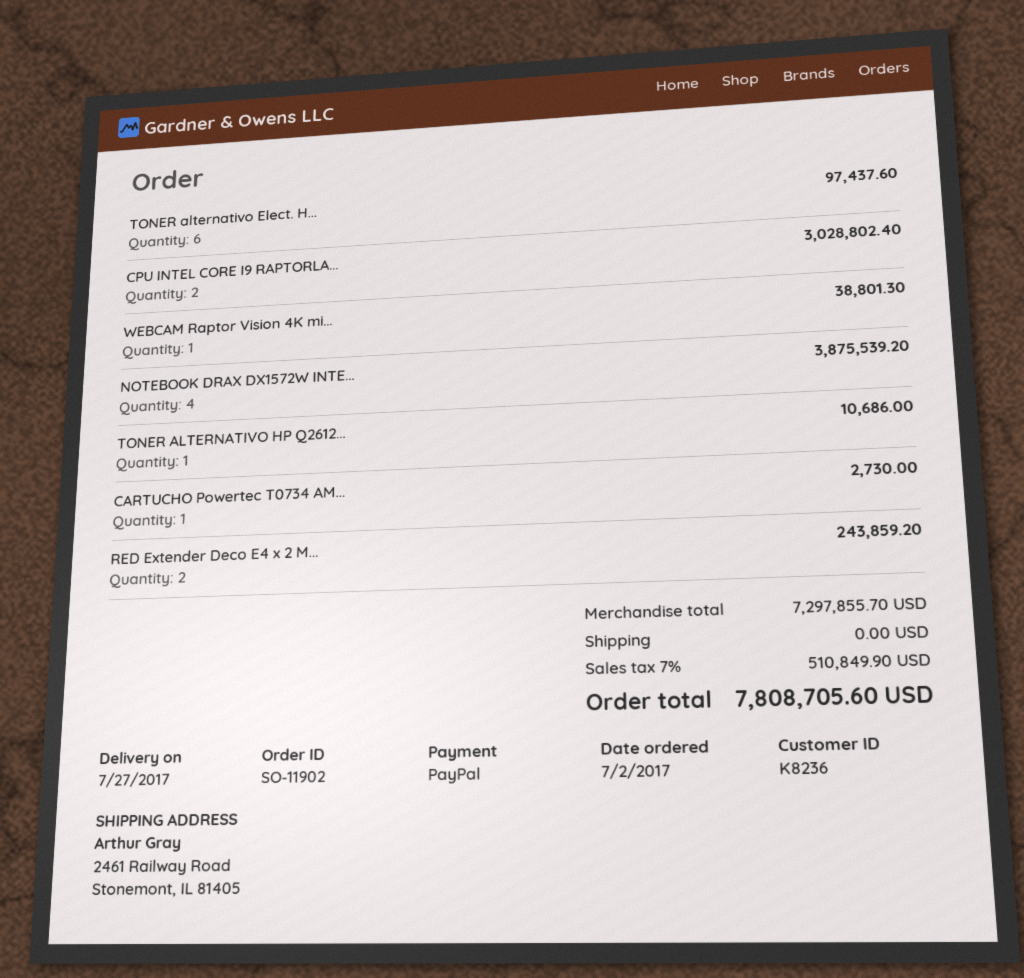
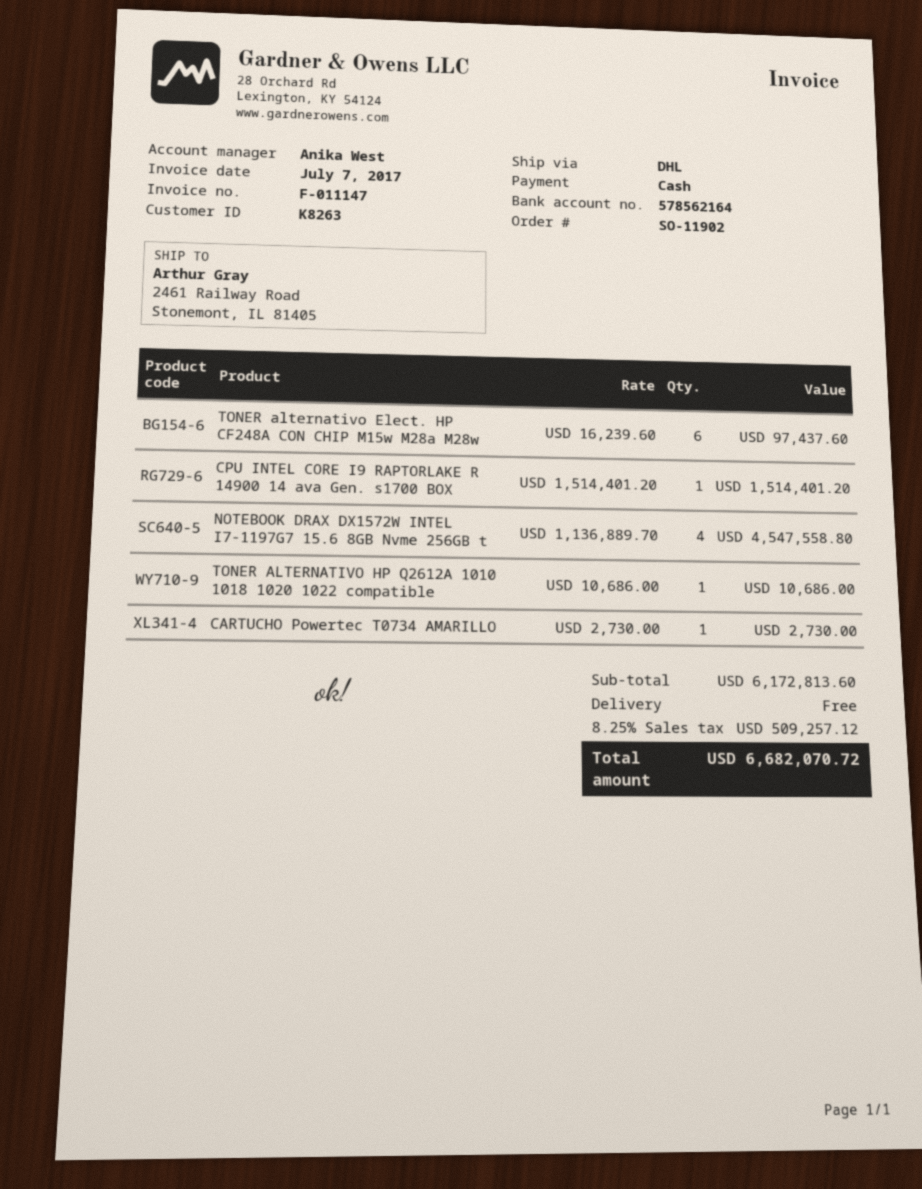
customer number: K8236 -> K8263
payment method: PayPal -> cash
CPU INTEL CORE I9 RAPTORLA...: 2 for 3028802.40 -> 1 for 1514401.20
WEBCAM Raptor Vision 4K mi...: 1 for 38801.30 -> none
NOTEBOOK DRAX DX1572W INTE...: 4 for 3875539.20 -> 4 for 4547558.80
RED Extender Deco E4 x 2 M...: 2 for 243859.20 -> none
subtotal: 7297855.70 -> 6172813.60
tax: 7% = 510849.90 -> 8.25% = 509257.12
total: 7808705.60 -> 6682070.72

